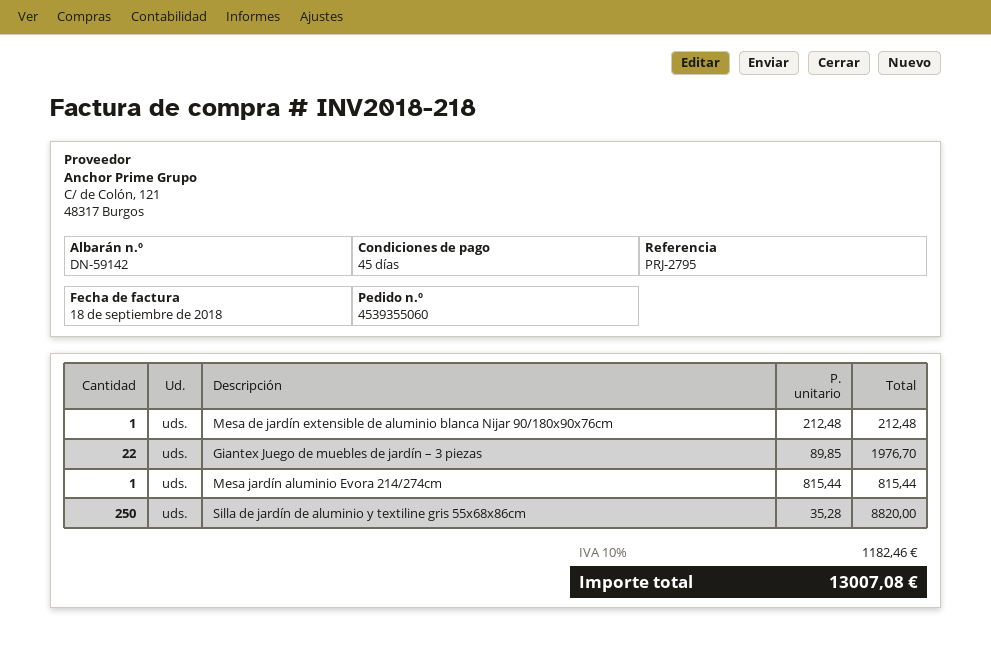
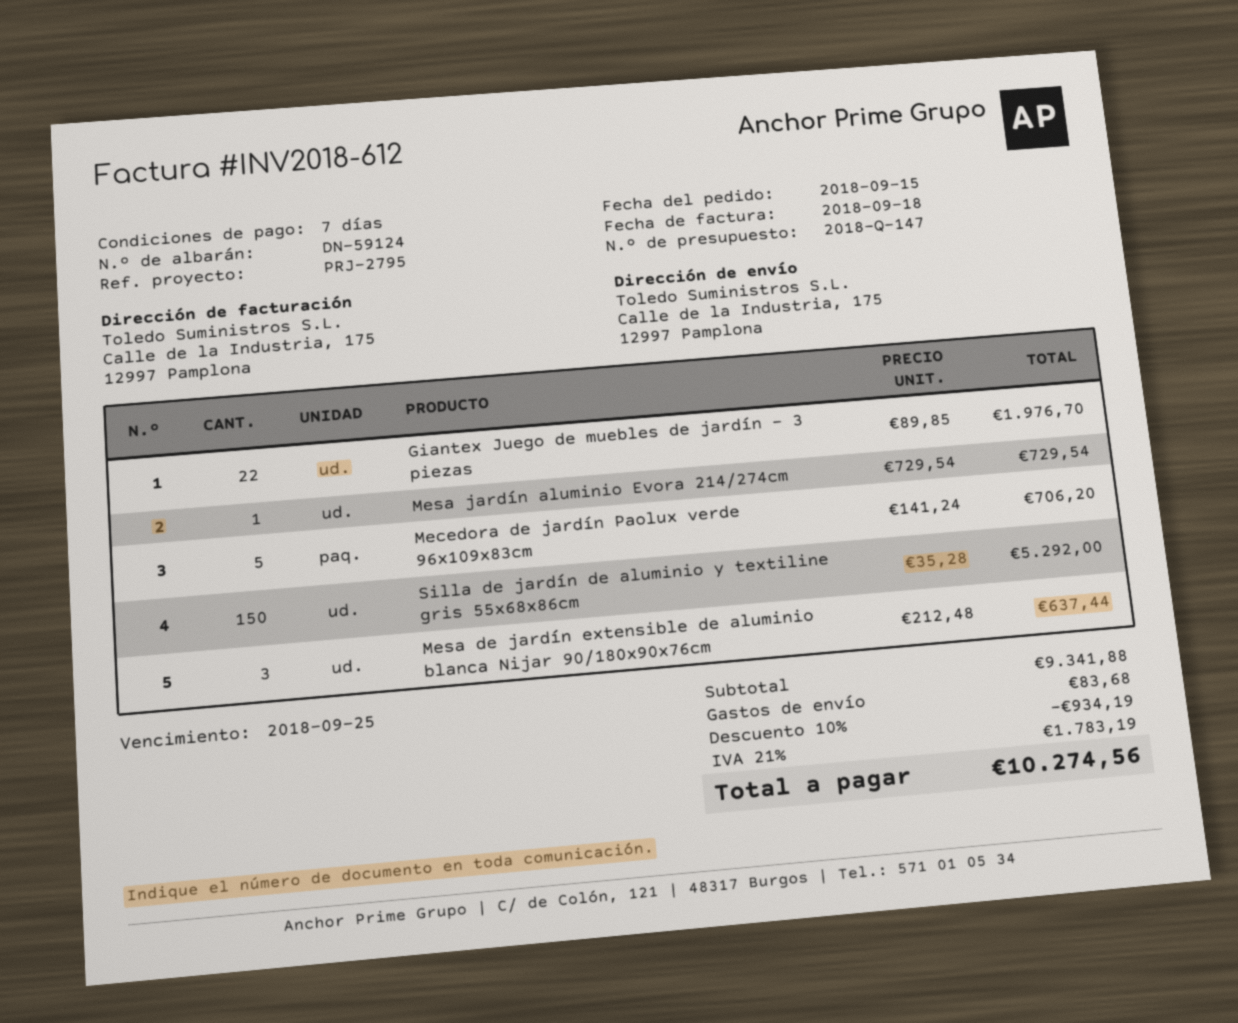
delivery note number: DN-59142 -> DN-59124
invoice number: INV2018-218 -> INV2018-612
payment terms: 45 days -> 7 days
Mesa de jardín extensible de aluminio blanca Nijar 90/180x90x76cm: 1 x 212.48 = 212.48 -> 3 x 212.48 = 637.44
Mesa jardín aluminio Evora 214/274cm: 1 x 815.44 = 815.44 -> 1 x 729.54 = 729.54
Silla de jardín de aluminio y textiline gris 55x68x86cm: 250 x 35.28 = 8820.00 -> 150 x 35.28 = 5292.00
Mecedora de jardín Paolux verde 96x109x83cm: none -> 5 x 141.24 = 706.20
discount: none -> 10% = 934.19
shipping: none -> 83.68
tax: 10% = 1182.46 -> 21% = 1783.19
total: 13007.08 -> 10274.56

